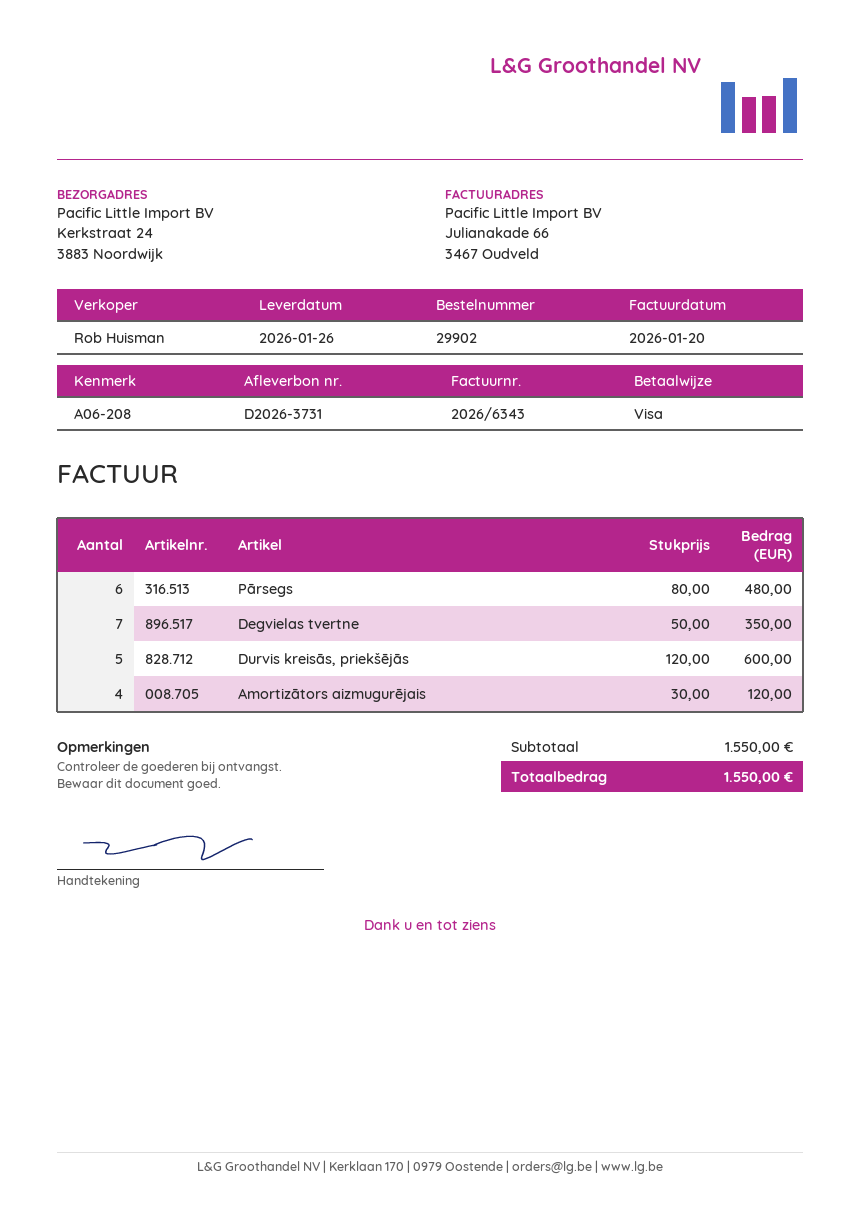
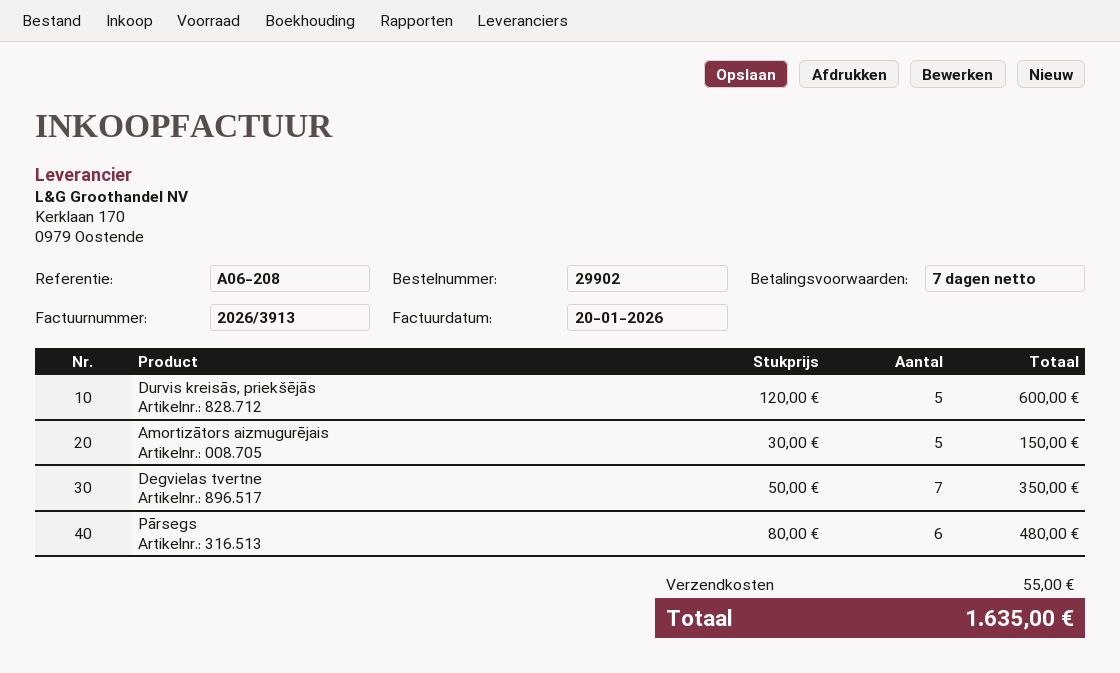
invoice number: 2026/6343 -> 2026/3913
Amortizātors aizmugurējais: 4 x 30.00 = 120.00 -> 5 x 30.00 = 150.00
shipping: none -> 55.00
total: 1550.00 -> 1635.00

